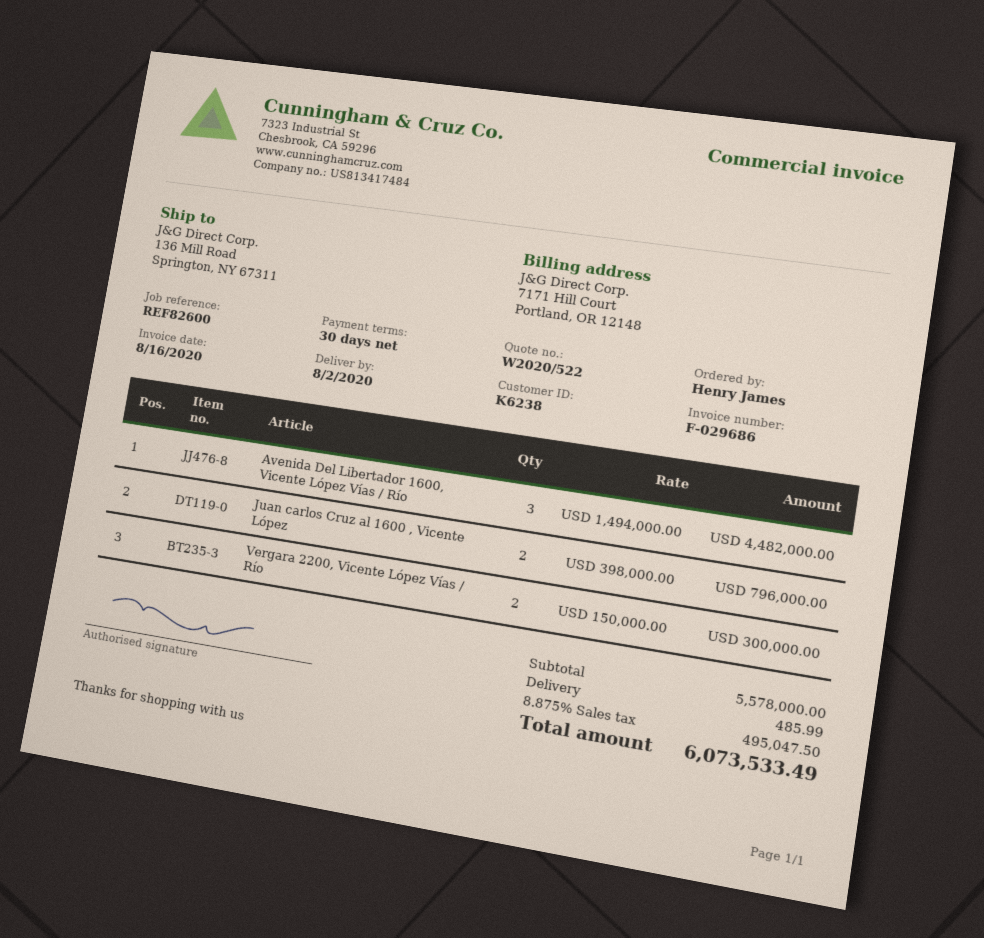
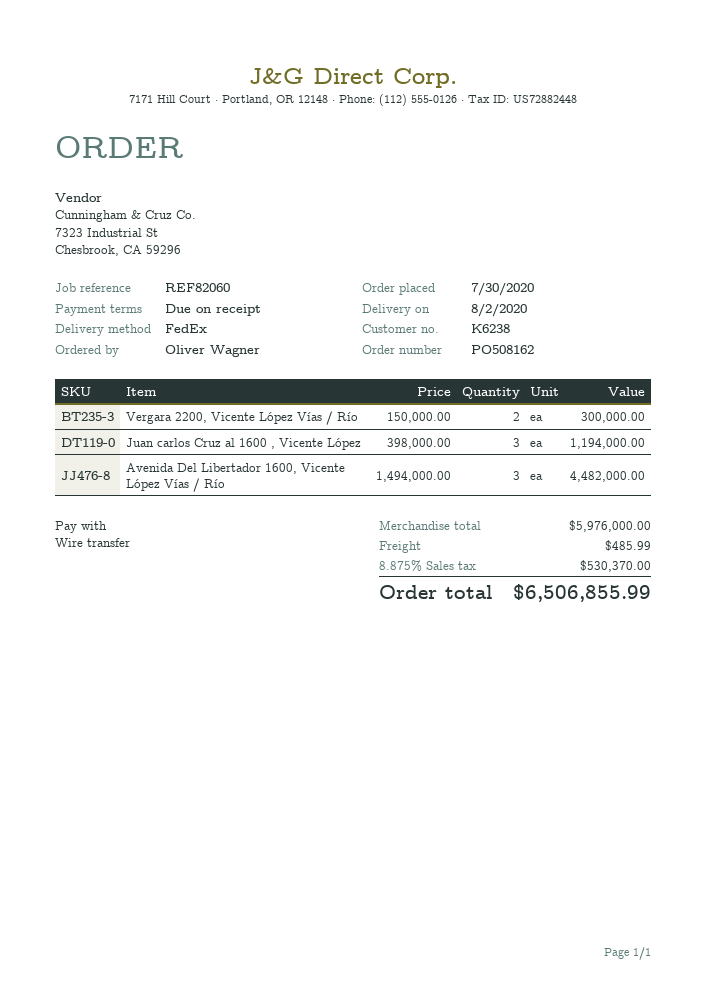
payment terms: 30 days -> on receipt
reference: REF82600 -> REF82060
ordered by: Henry James -> Oliver Wagner
Juan carlos Cruz al 1600 , Vicente López: 2 x 398000.00 = 796000.00 -> 3 x 398000.00 = 1194000.00
subtotal: 5578000.00 -> 5976000.00
tax: 8.875% = 495047.50 -> 8.875% = 530370.00
total: 6073533.49 -> 6506855.99

